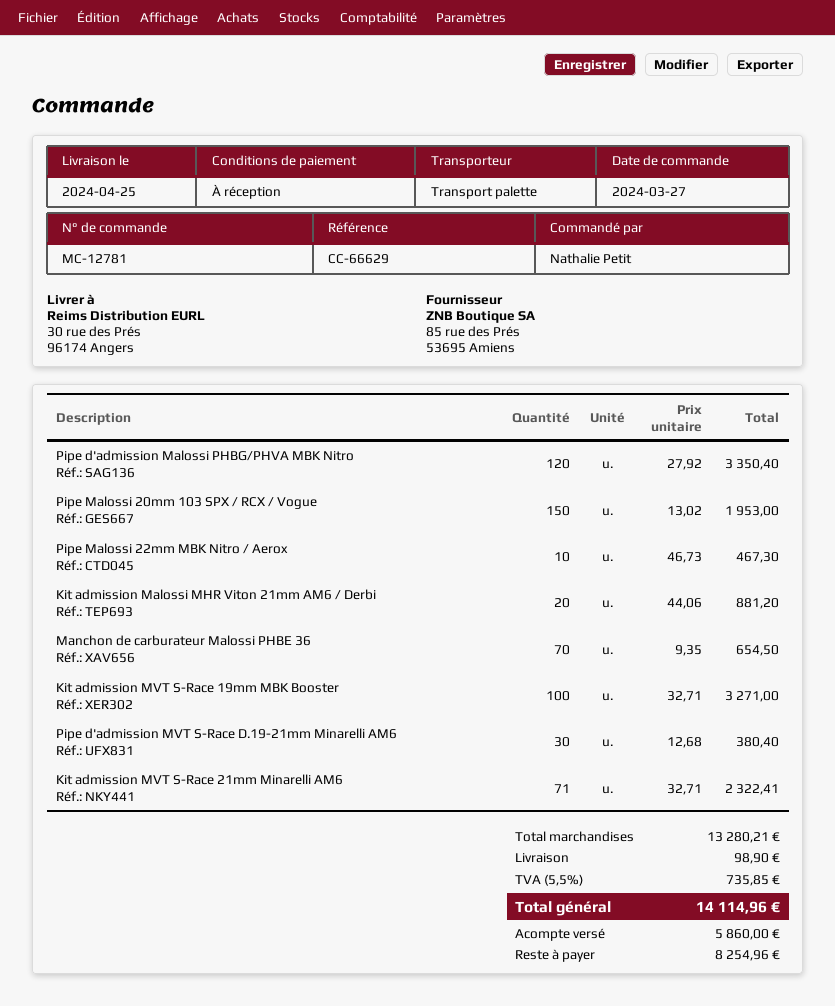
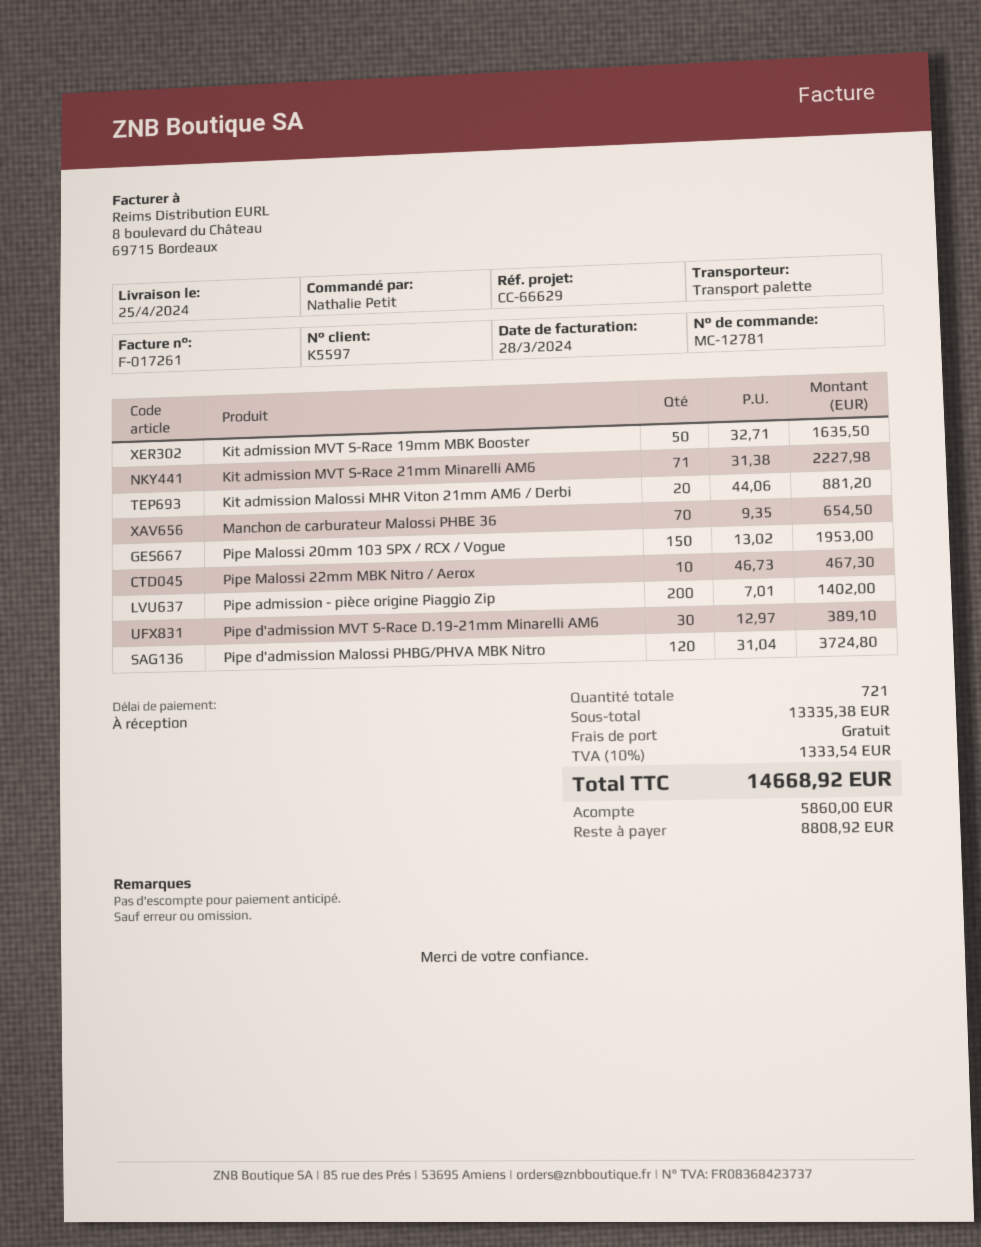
Pipe d'admission Malossi PHBG/PHVA MBK Nitro: 120 x 27.92 = 3350.40 -> 120 x 31.04 = 3724.80
Kit admission MVT S-Race 19mm MBK Booster: 100 x 32.71 = 3271.00 -> 50 x 32.71 = 1635.50
Pipe d'admission MVT S-Race D.19-21mm Minarelli AM6: 30 x 12.68 = 380.40 -> 30 x 12.97 = 389.10
Kit admission MVT S-Race 21mm Minarelli AM6: 71 x 32.71 = 2322.41 -> 71 x 31.38 = 2227.98
Pipe admission - pièce origine Piaggio Zip: none -> 200 x 7.01 = 1402.00
subtotal: 13280.21 -> 13335.38
shipping: 98.90 -> 0.00
tax: 5.5% = 735.85 -> 10% = 1333.54
total: 14114.96 -> 14668.92
balance: 8254.96 -> 8808.92

